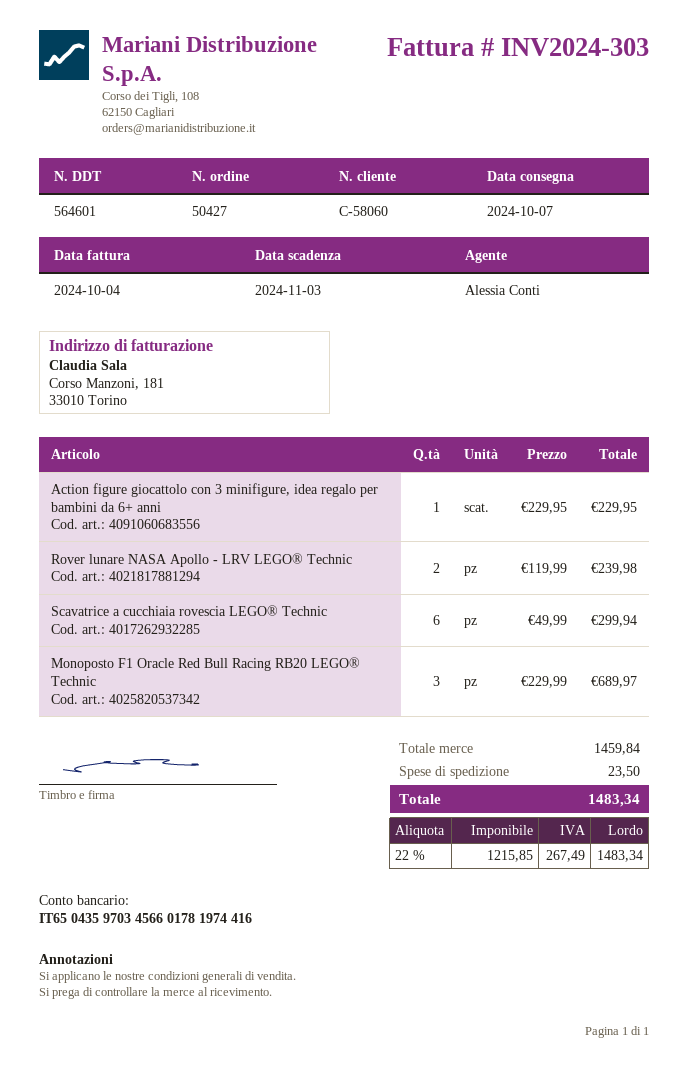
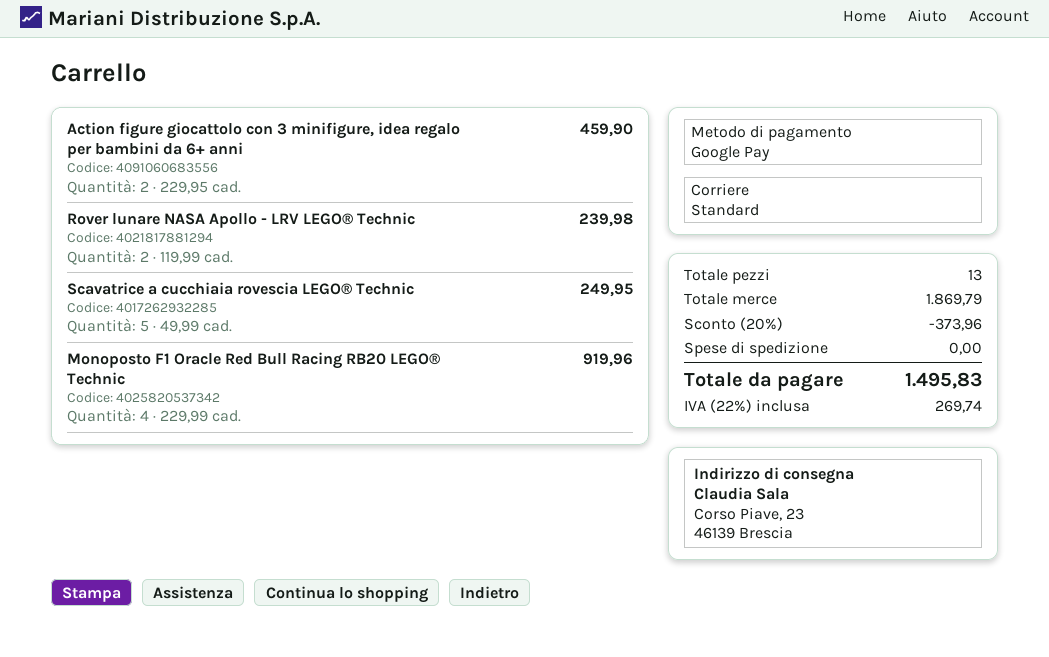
Action figure giocattolo con 3 minifigure, idea regalo per bambini da 6+ anni: 1 x 229.95 = 229.95 -> 2 x 229.95 = 459.90
Scavatrice a cucchiaia rovescia LEGO® Technic: 6 x 49.99 = 299.94 -> 5 x 49.99 = 249.95
Monoposto F1 Oracle Red Bull Racing RB20 LEGO® Technic: 3 x 229.99 = 689.97 -> 4 x 229.99 = 919.96
subtotal: 1459.84 -> 1869.79
discount: none -> 20% = 373.96
shipping: 23.50 -> 0.00
tax: 22% = 267.49 -> 22% = 269.74
total: 1483.34 -> 1495.83

